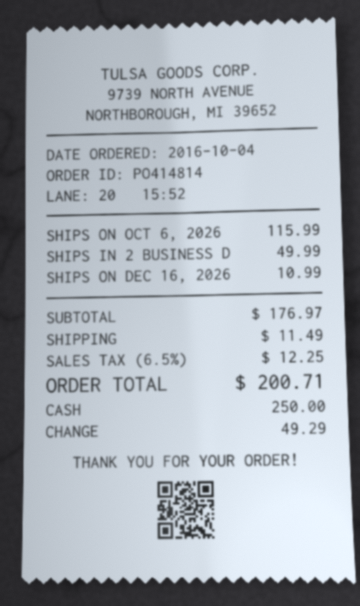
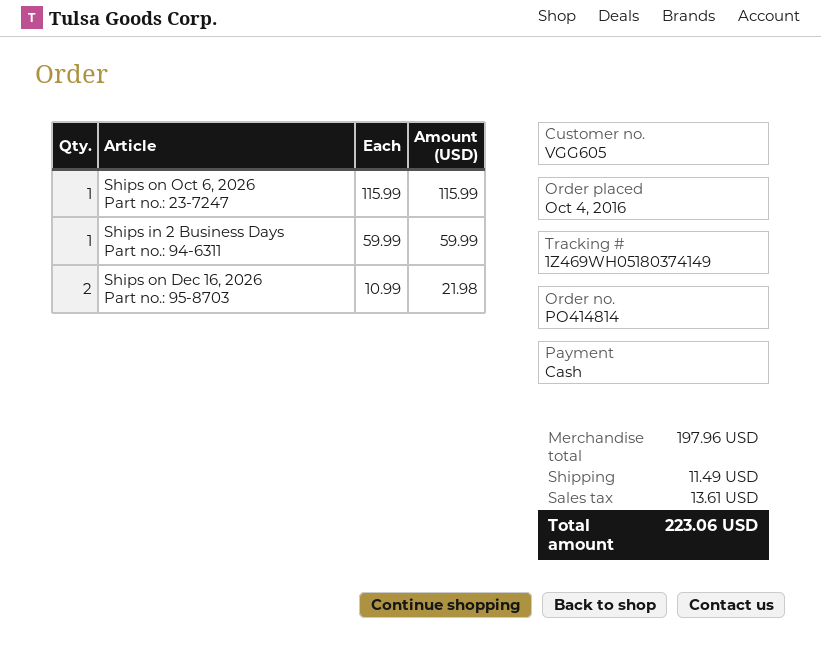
SHIPS IN 2 BUSINESS D: 1 for 49.99 -> 1 for 59.99
SHIPS ON DEC 16, 2026: 1 for 10.99 -> 2 for 21.98
subtotal: 176.97 -> 197.96
tax: 12.25 -> 13.61
total: 200.71 -> 223.06

